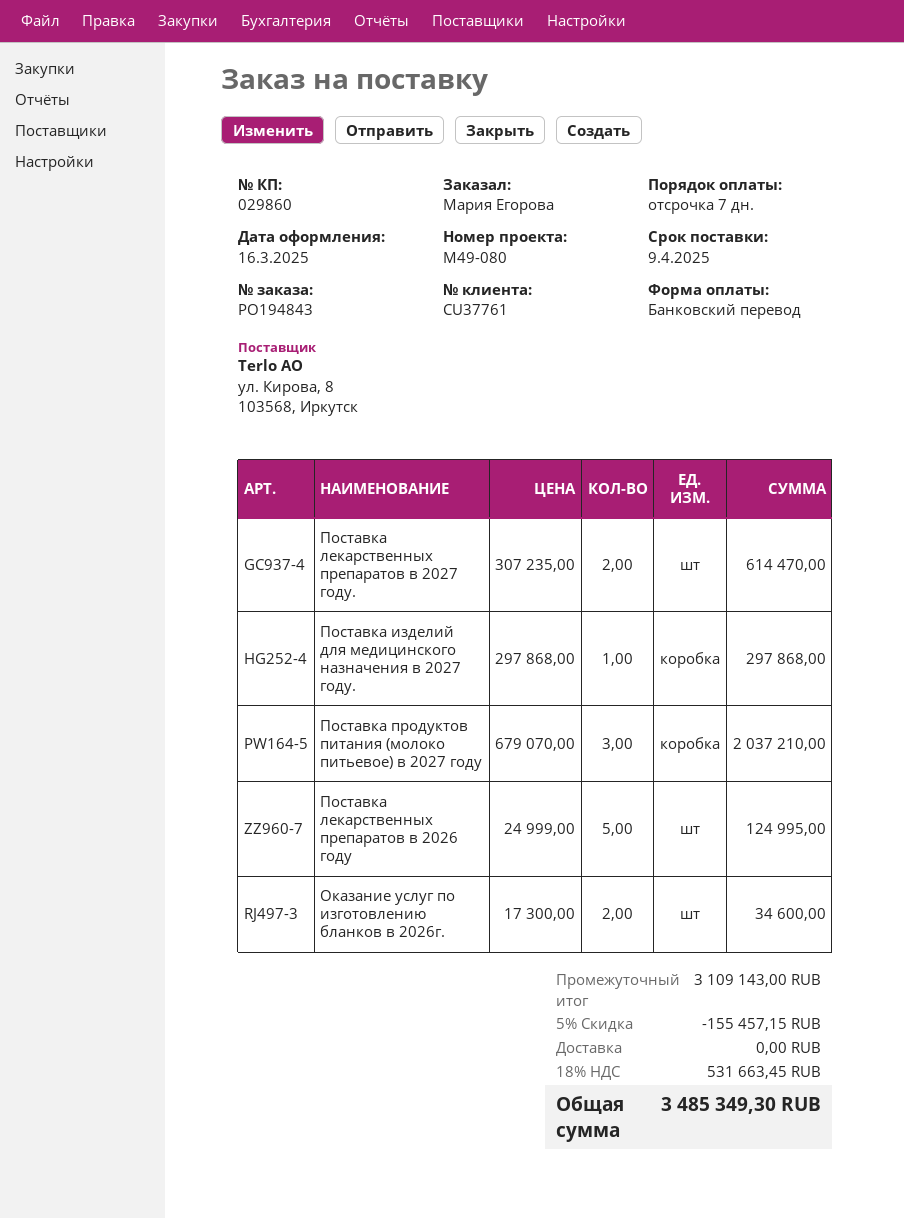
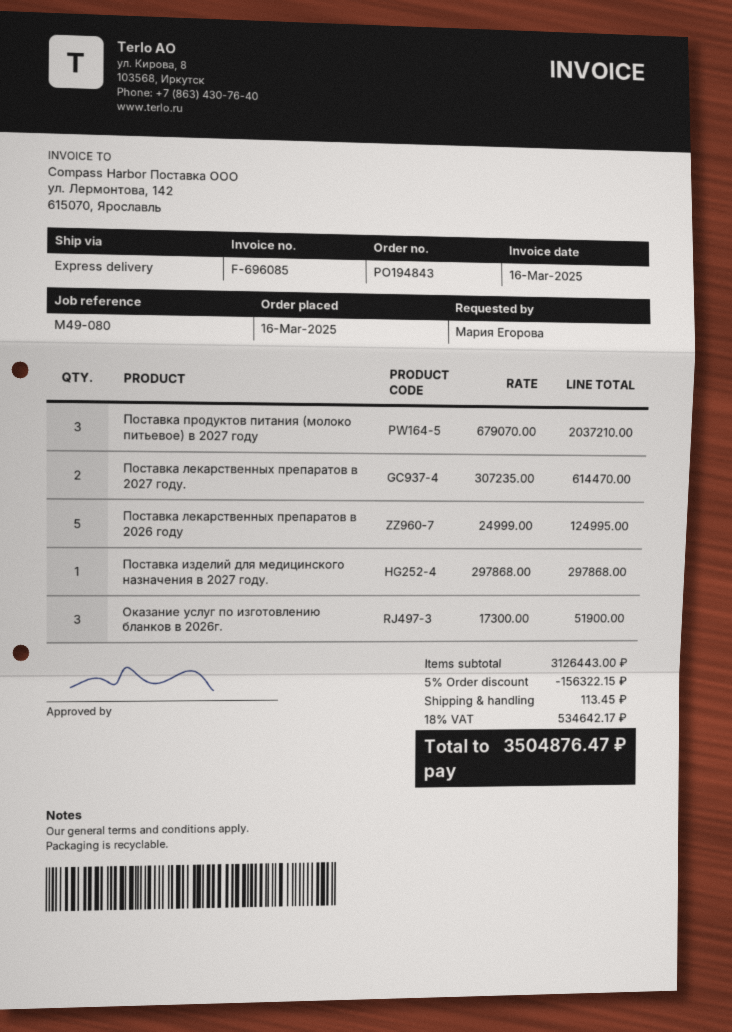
Оказание услуг по изготовлению бланков в 2026г.: 2 x 17300.00 = 34600.00 -> 3 x 17300.00 = 51900.00
subtotal: 3109143.00 -> 3126443.00
discount: 5% = 155457.15 -> 5% = 156322.15
shipping: 0.00 -> 113.45
tax: 18% = 531663.45 -> 18% = 534642.17
total: 3485349.30 -> 3504876.47

